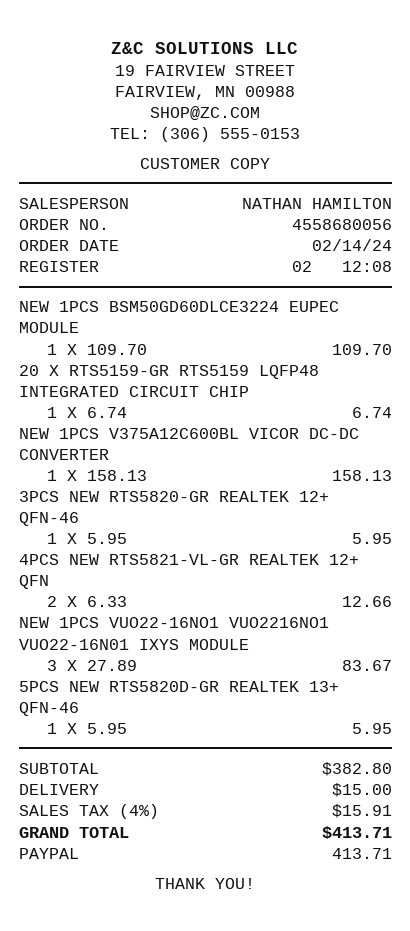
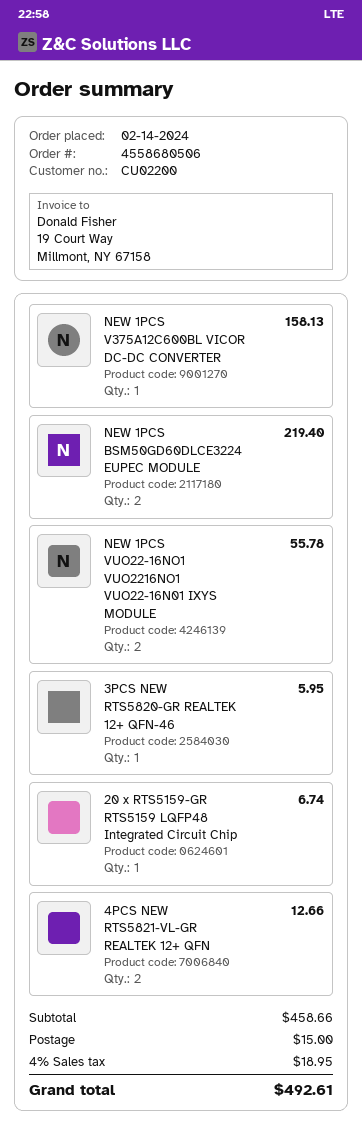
order number: 4558680056 -> 4558680506
NEW 1PCS BSM50GD60DLCE3224 EUPEC MODULE: 1 for 109.70 -> 2 for 219.40
NEW 1PCS VUO22-16NO1 VUO2216NO1 VUO22-16N01 IXYS MODULE: 3 for 83.67 -> 2 for 55.78
5PCS NEW RTS5820D-GR REALTEK 13+ QFN-46: 1 for 5.95 -> none
subtotal: 382.80 -> 458.66
tax: 4% = 15.91 -> 4% = 18.95
total: 413.71 -> 492.61

